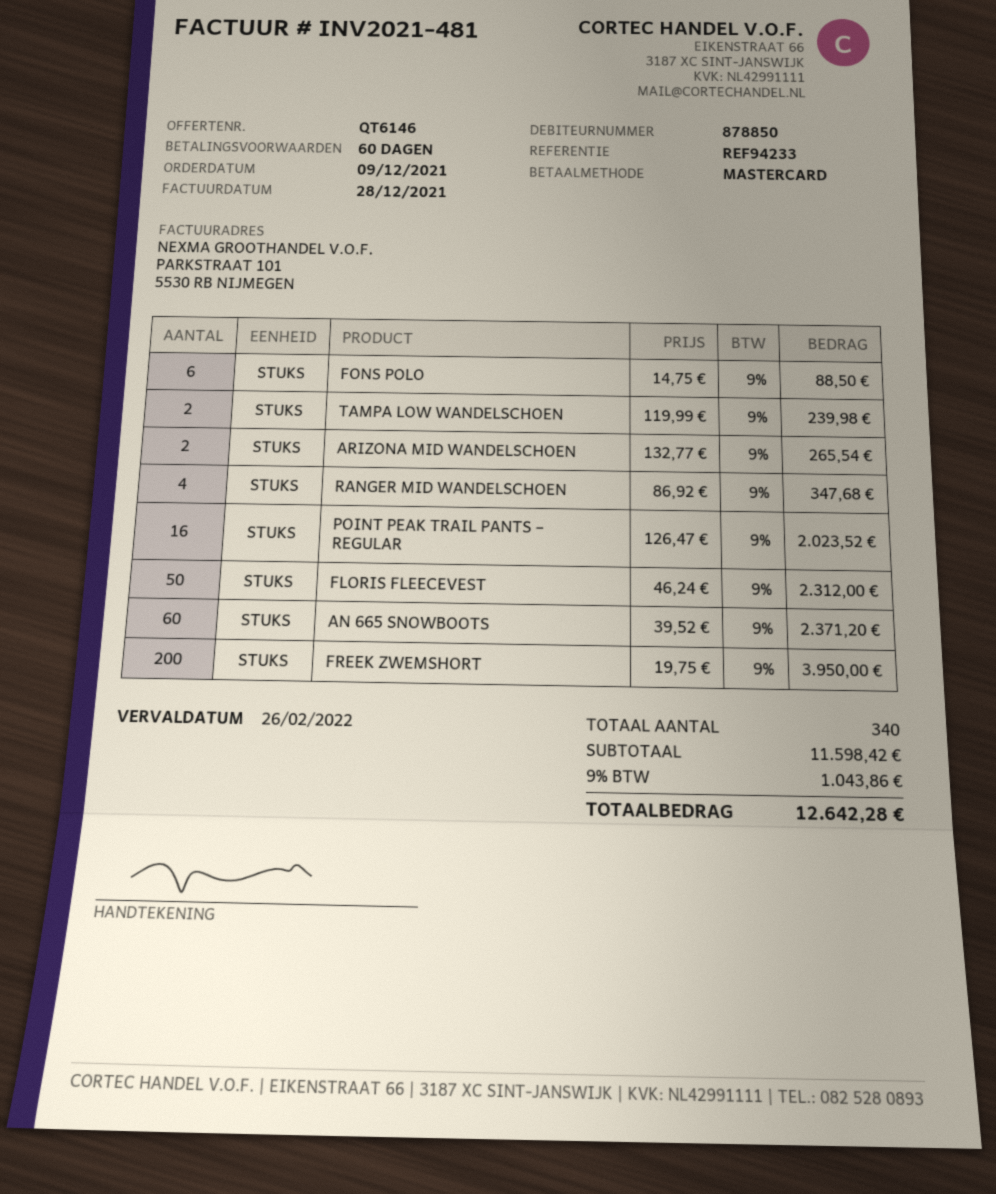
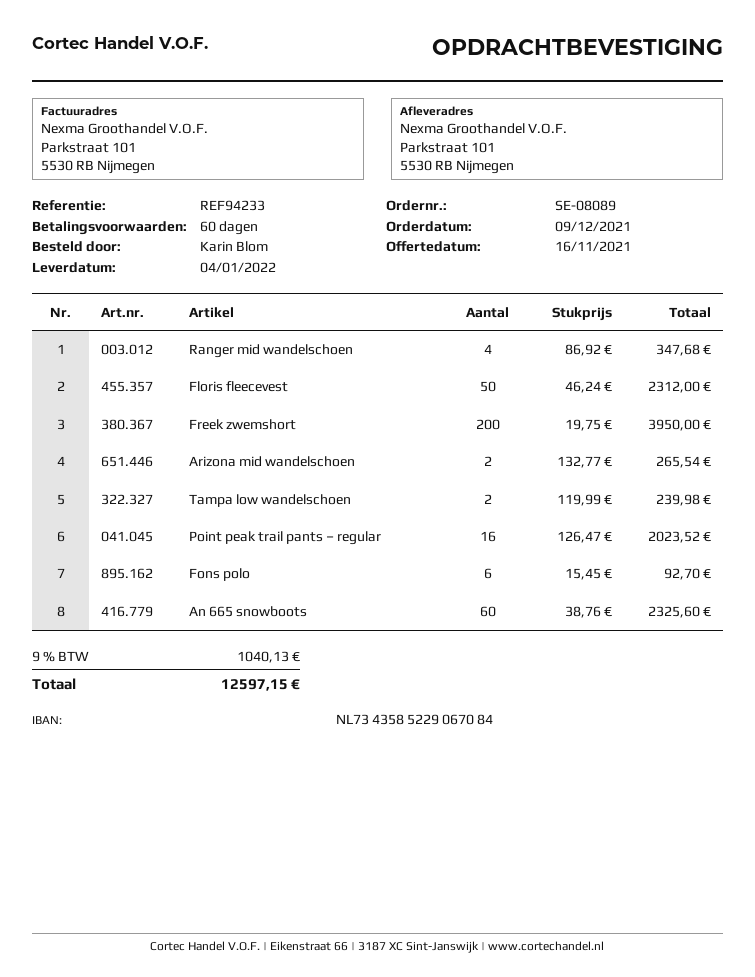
FONS POLO: 6 x 14.75 = 88.50 -> 6 x 15.45 = 92.70
AN 665 SNOWBOOTS: 60 x 39.52 = 2371.20 -> 60 x 38.76 = 2325.60
tax: 9% = 1043.86 -> 9% = 1040.13
total: 12642.28 -> 12597.15

